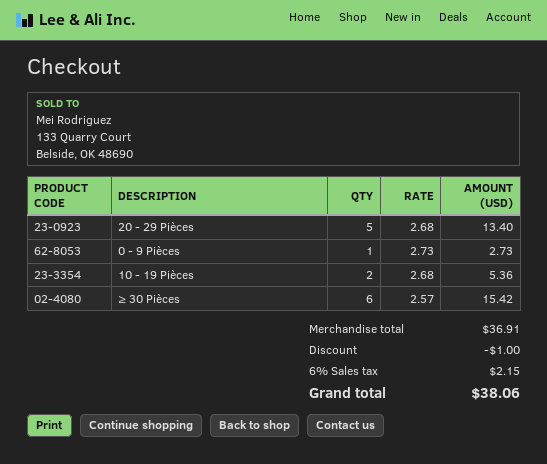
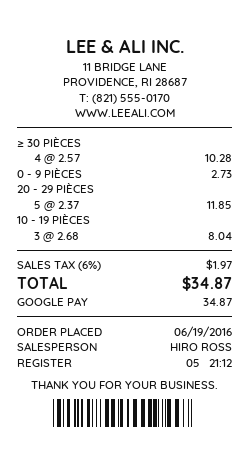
20 - 29 Pièces: 5 x 2.68 = 13.40 -> 5 x 2.37 = 11.85
10 - 19 Pièces: 2 x 2.68 = 5.36 -> 3 x 2.68 = 8.04
≥ 30 Pièces: 6 x 2.57 = 15.42 -> 4 x 2.57 = 10.28
discount: 1.00 -> none
tax: 6% = 2.15 -> 6% = 1.97
total: 38.06 -> 34.87

